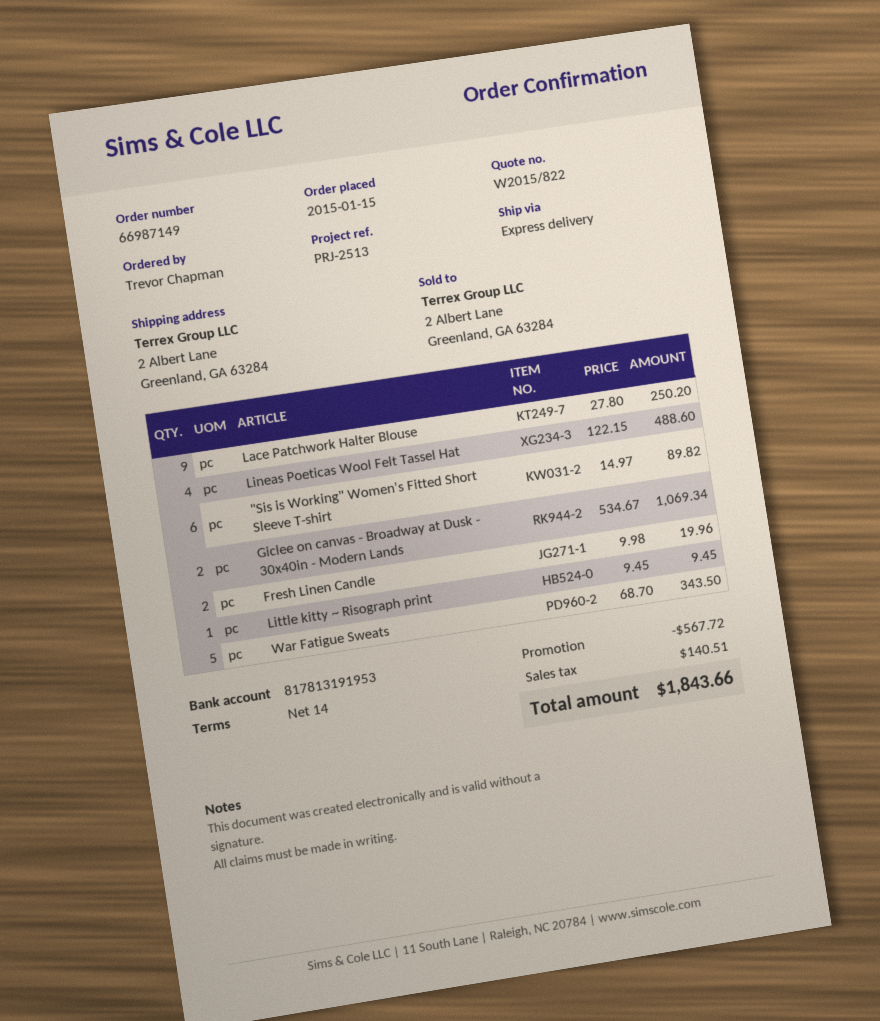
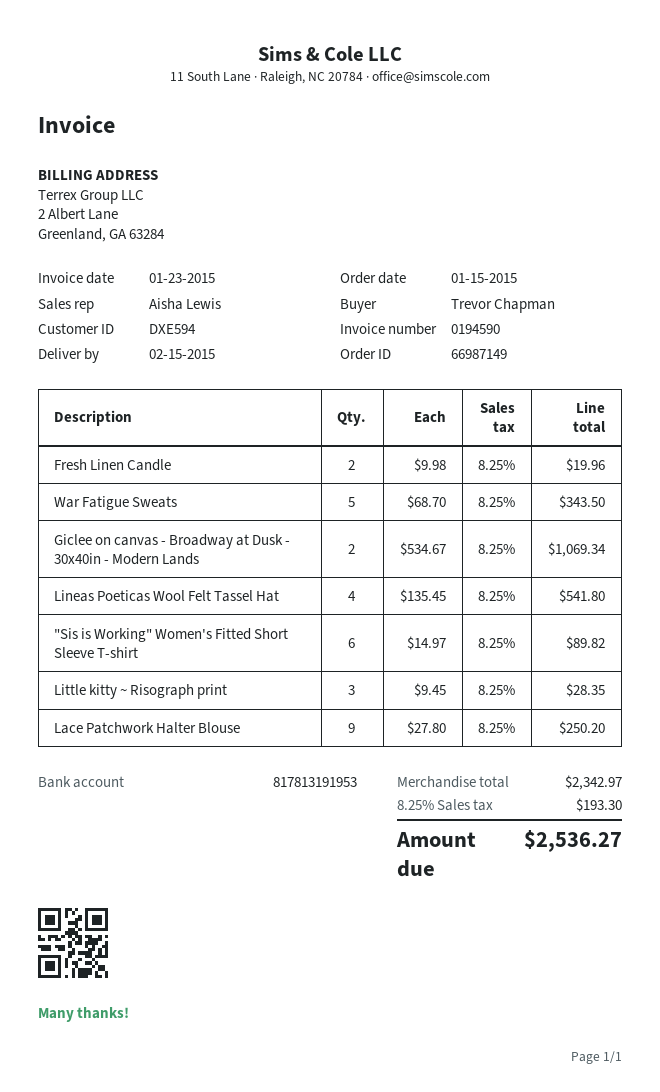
Lineas Poeticas Wool Felt Tassel Hat: 4 x 122.15 = 488.60 -> 4 x 135.45 = 541.80
Little kitty ~ Risograph print: 1 x 9.45 = 9.45 -> 3 x 9.45 = 28.35
discount: 567.72 -> none
tax: 140.51 -> 193.30
total: 1843.66 -> 2536.27

